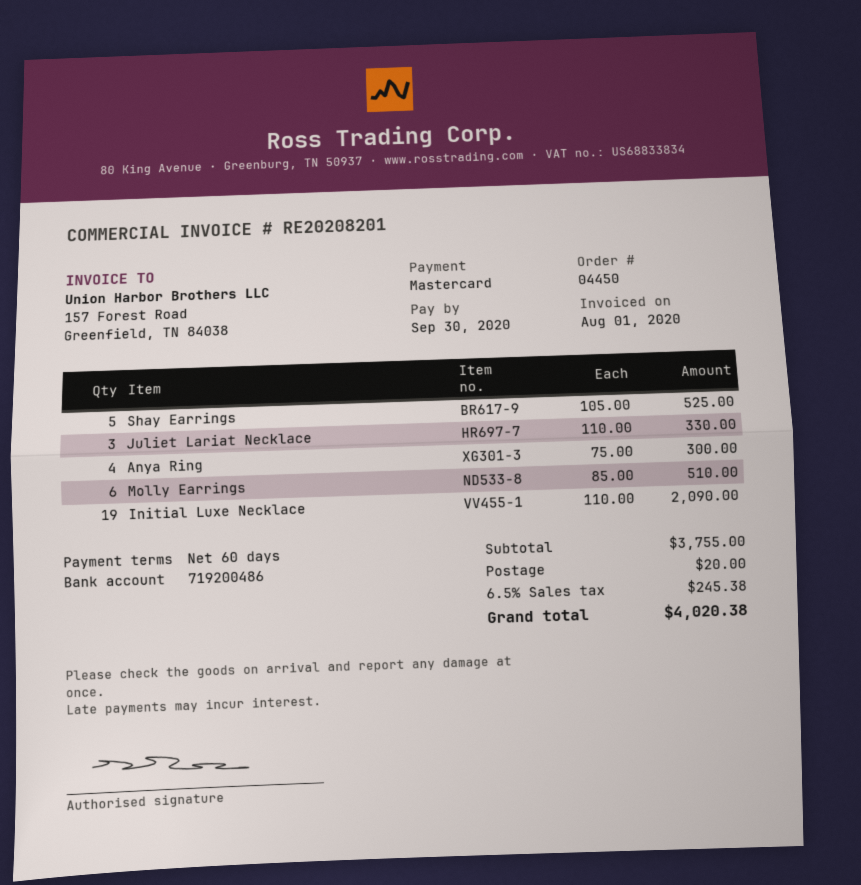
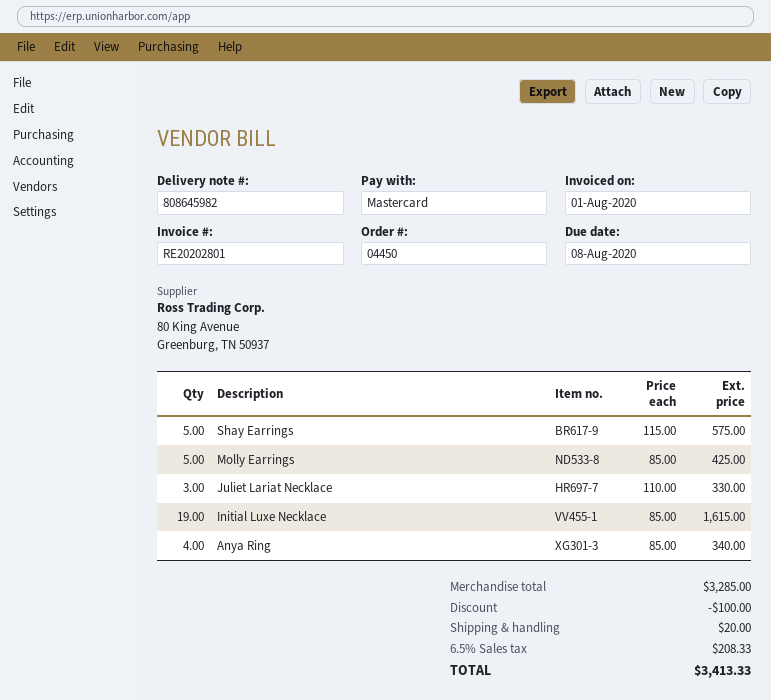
invoice number: RE20208201 -> RE20202801
due date: 2020-09-30 -> 2020-08-08
Shay Earrings: 5 x 105.00 = 525.00 -> 5 x 115.00 = 575.00
Anya Ring: 4 x 75.00 = 300.00 -> 4 x 85.00 = 340.00
Molly Earrings: 6 x 85.00 = 510.00 -> 5 x 85.00 = 425.00
Initial Luxe Necklace: 19 x 110.00 = 2090.00 -> 19 x 85.00 = 1615.00
subtotal: 3755.00 -> 3285.00
discount: none -> 100.00
tax: 6.5% = 245.38 -> 6.5% = 208.33
total: 4020.38 -> 3413.33

